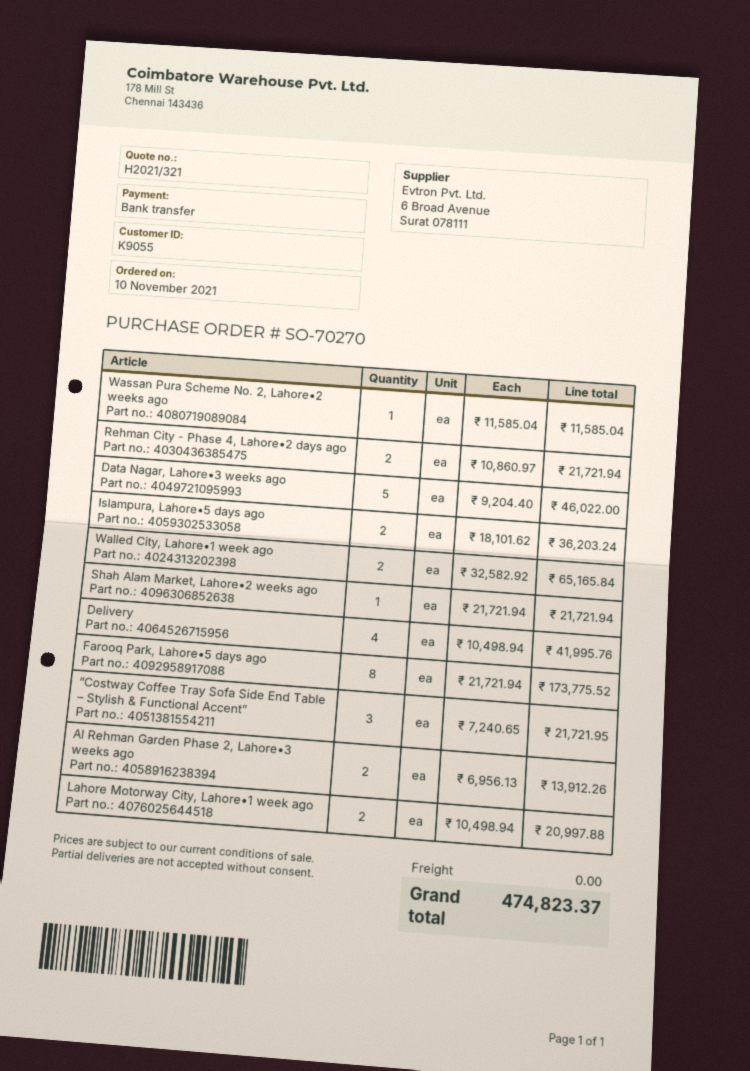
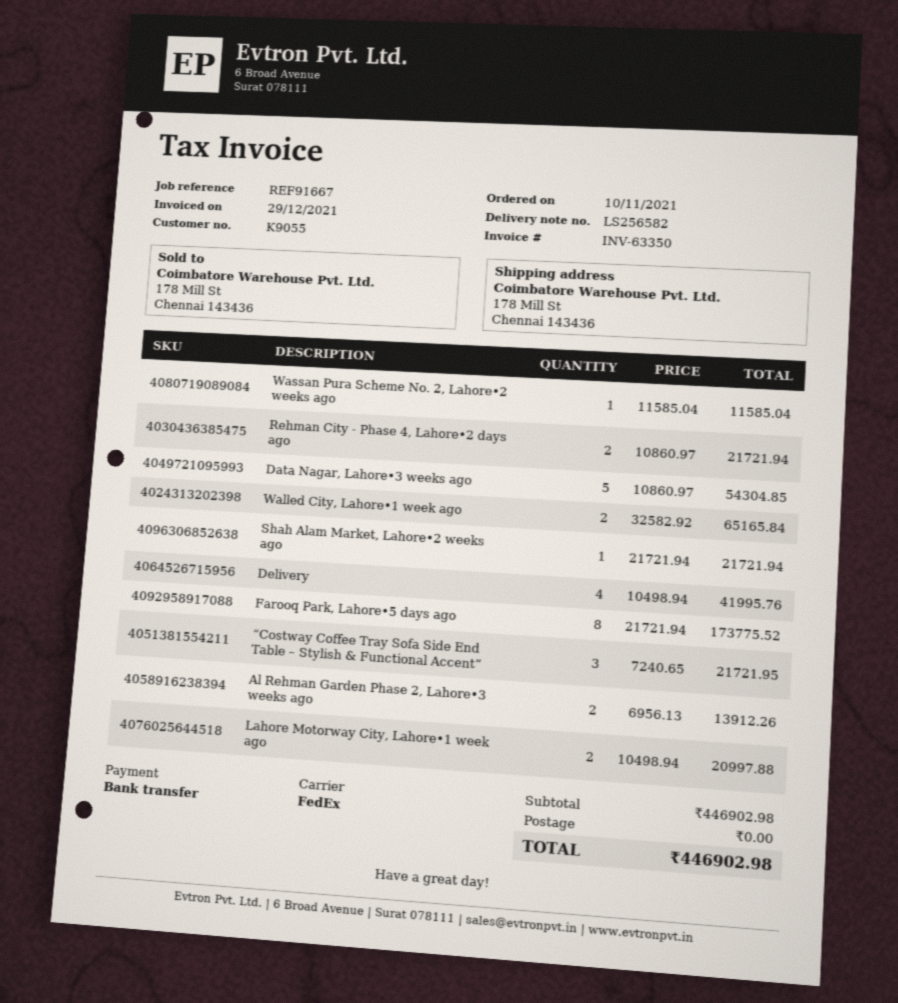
Data Nagar, Lahore•3 weeks ago: 5 x 9204.40 = 46022.00 -> 5 x 10860.97 = 54304.85
Islampura, Lahore•5 days ago: 2 x 18101.62 = 36203.24 -> none
total: 474823.37 -> 446902.98

